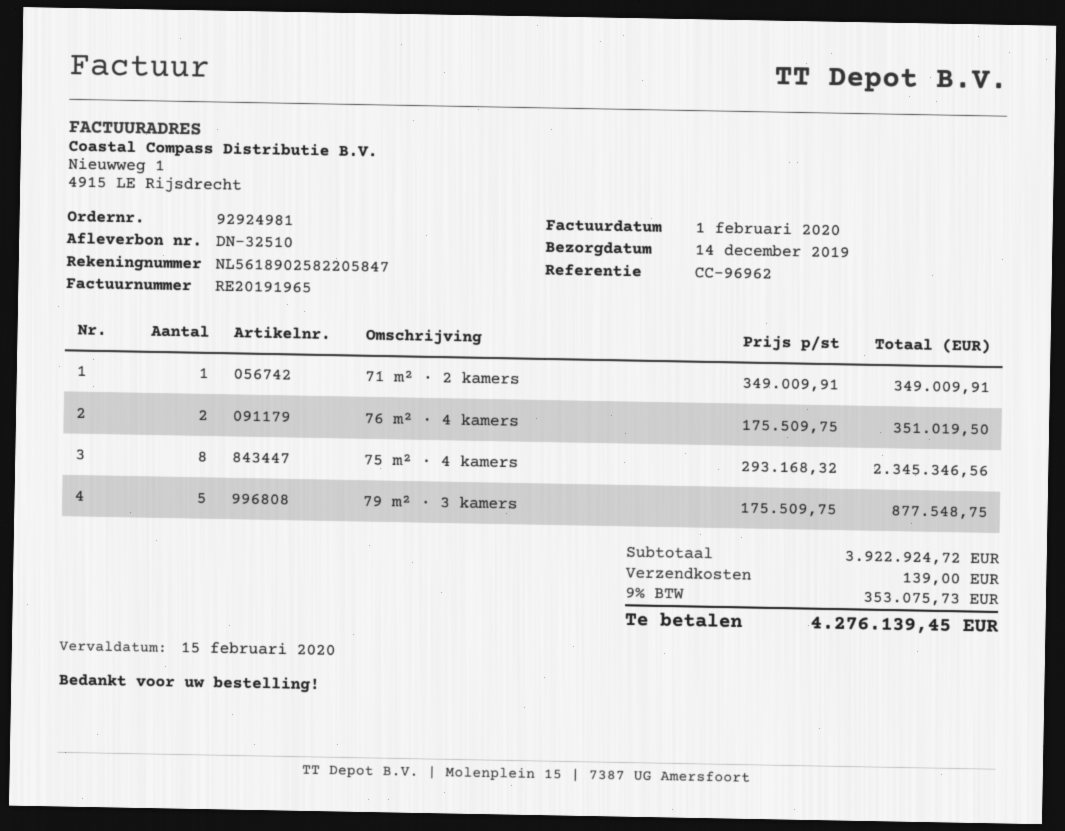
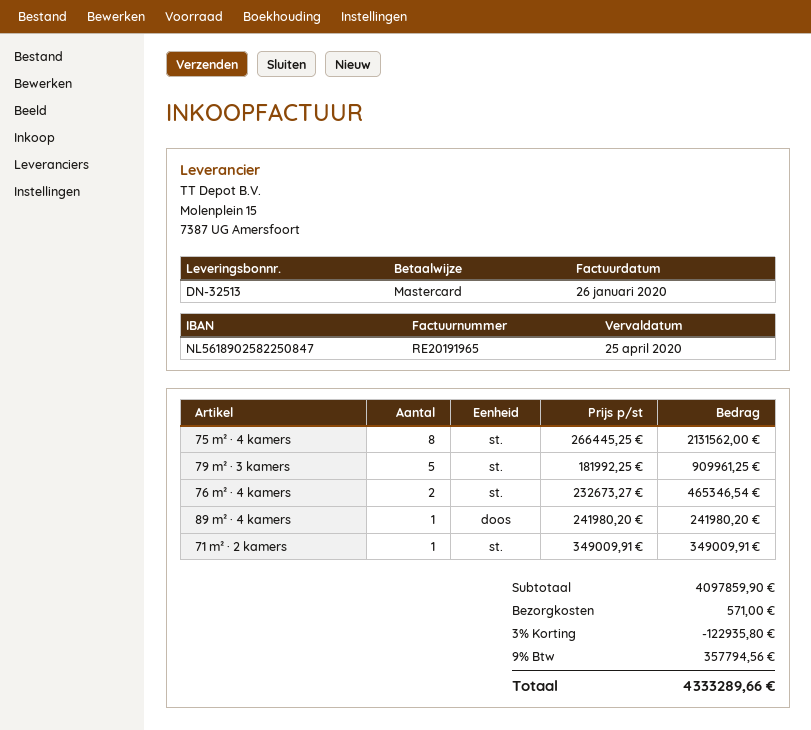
delivery note number: DN-32510 -> DN-32513
invoice date: 2020-02-01 -> 2020-01-26
due date: 2020-02-15 -> 2020-04-25
bank account: NL5618902582205847 -> NL5618902582250847
76 m² · 4 kamers: 2 x 175509.75 = 351019.50 -> 2 x 232673.27 = 465346.54
75 m² · 4 kamers: 8 x 293168.32 = 2345346.56 -> 8 x 266445.25 = 2131562.00
79 m² · 3 kamers: 5 x 175509.75 = 877548.75 -> 5 x 181992.25 = 909961.25
89 m² · 4 kamers: none -> 1 x 241980.20 = 241980.20
subtotal: 3922924.72 -> 4097859.90
discount: none -> 3% = 122935.80
shipping: 139.00 -> 571.00
tax: 9% = 353075.73 -> 9% = 357794.56
total: 4276139.45 -> 4333289.66

